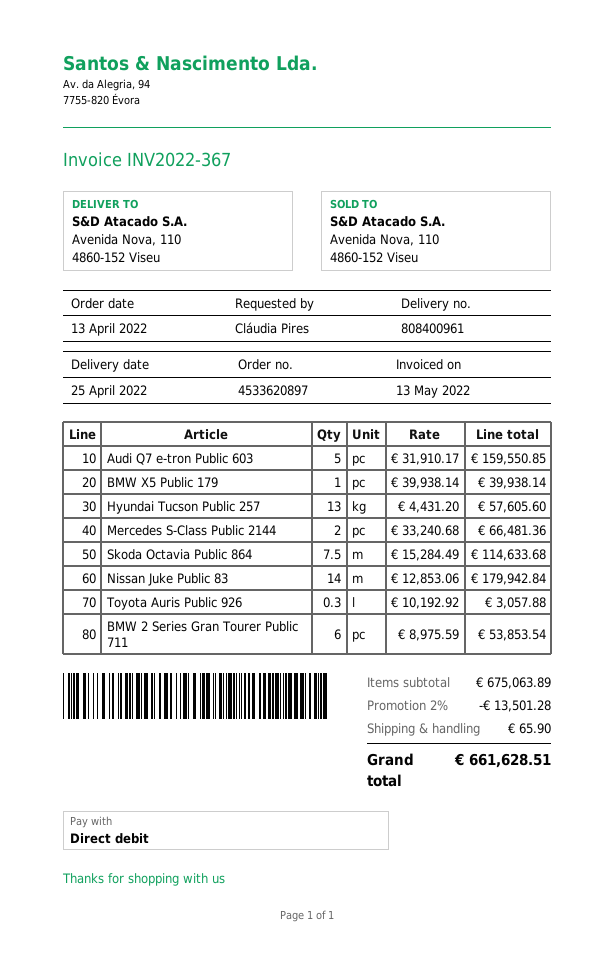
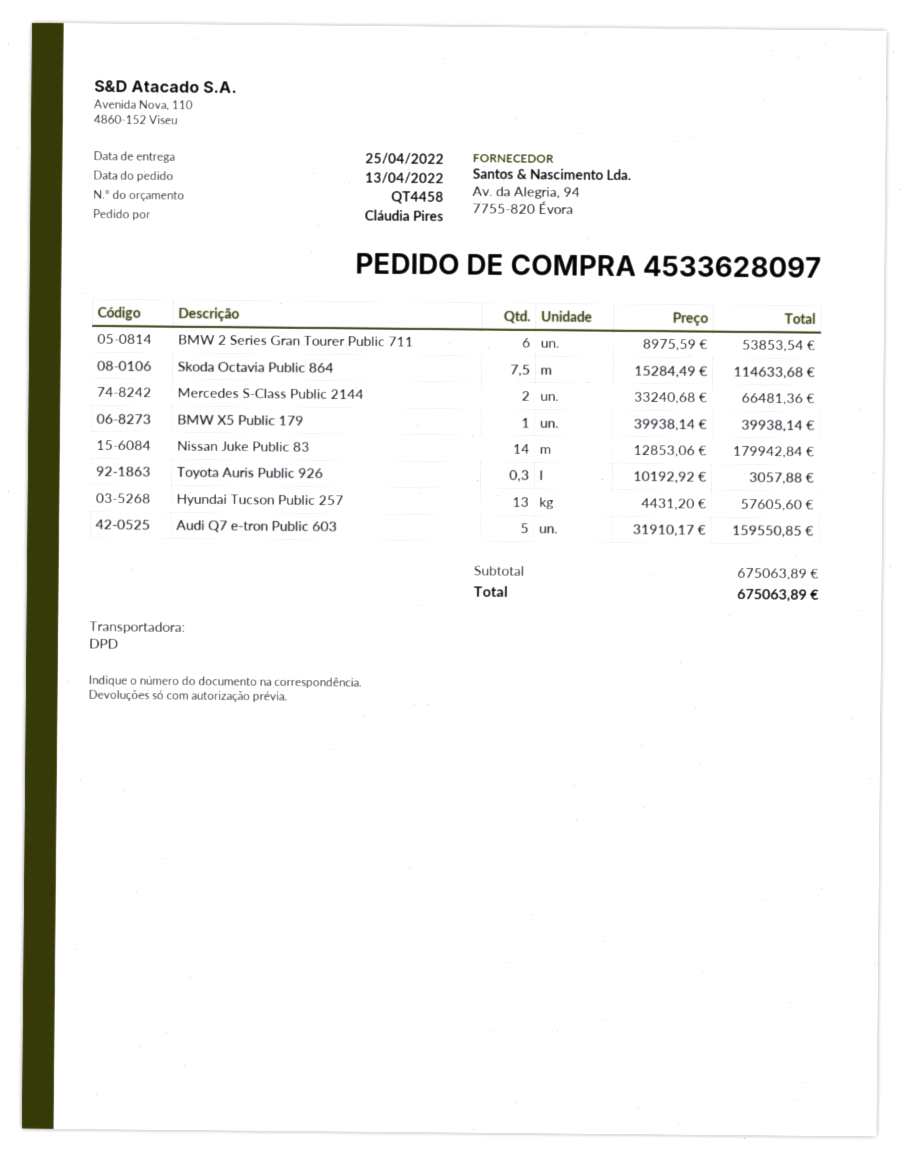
order number: 4533620897 -> 4533628097
discount: 2% = 13501.28 -> none
shipping: 65.90 -> none
total: 661628.51 -> 675063.89

